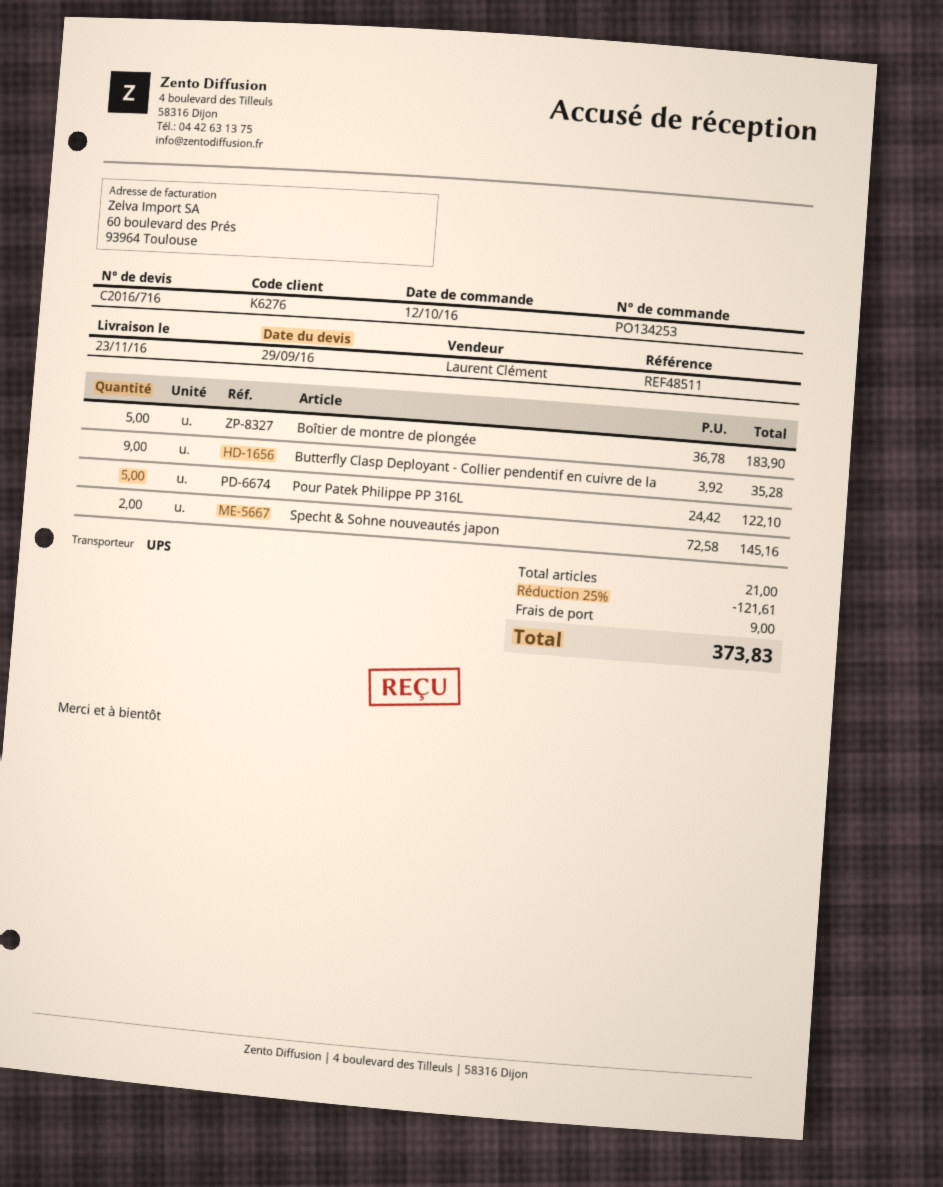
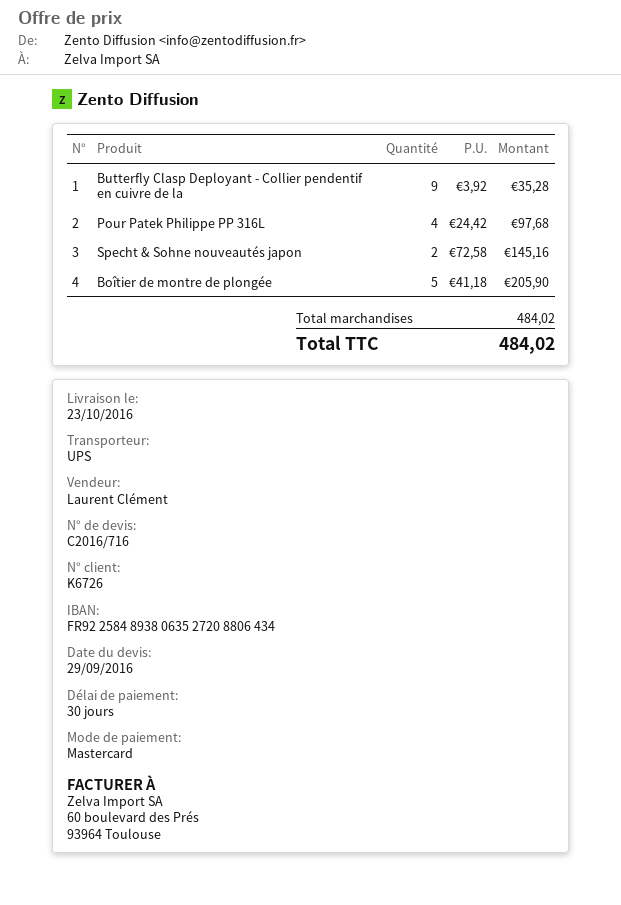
delivery date: 2016-11-23 -> 2016-10-23
customer number: K6276 -> K6726
Boîtier de montre de plongée: 5 x 36.78 = 183.90 -> 5 x 41.18 = 205.90
Pour Patek Philippe PP 316L: 5 x 24.42 = 122.10 -> 4 x 24.42 = 97.68
discount: 25% = 121.61 -> none
shipping: 9.00 -> none
total: 373.83 -> 484.02

